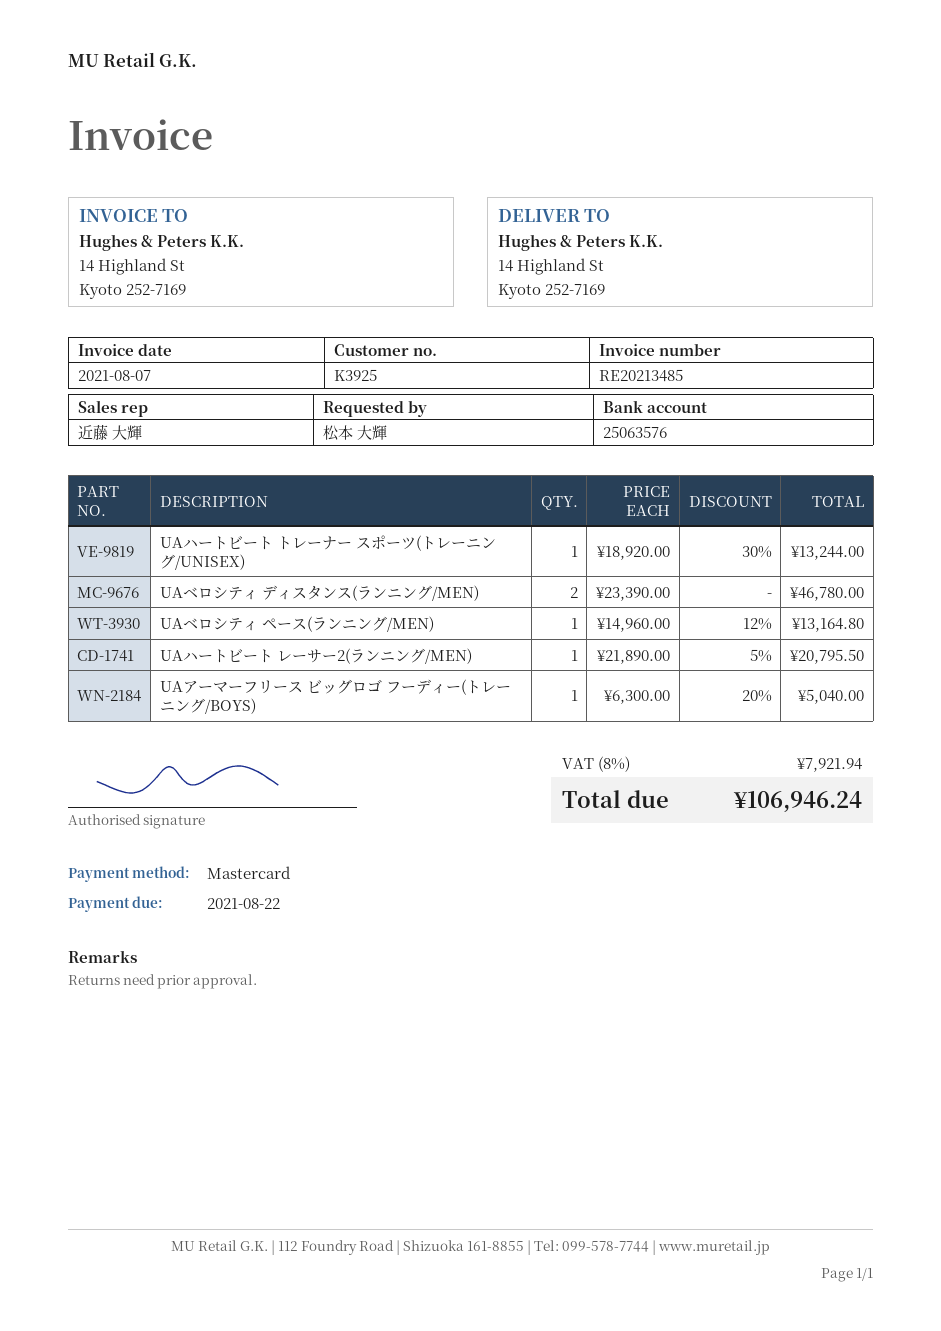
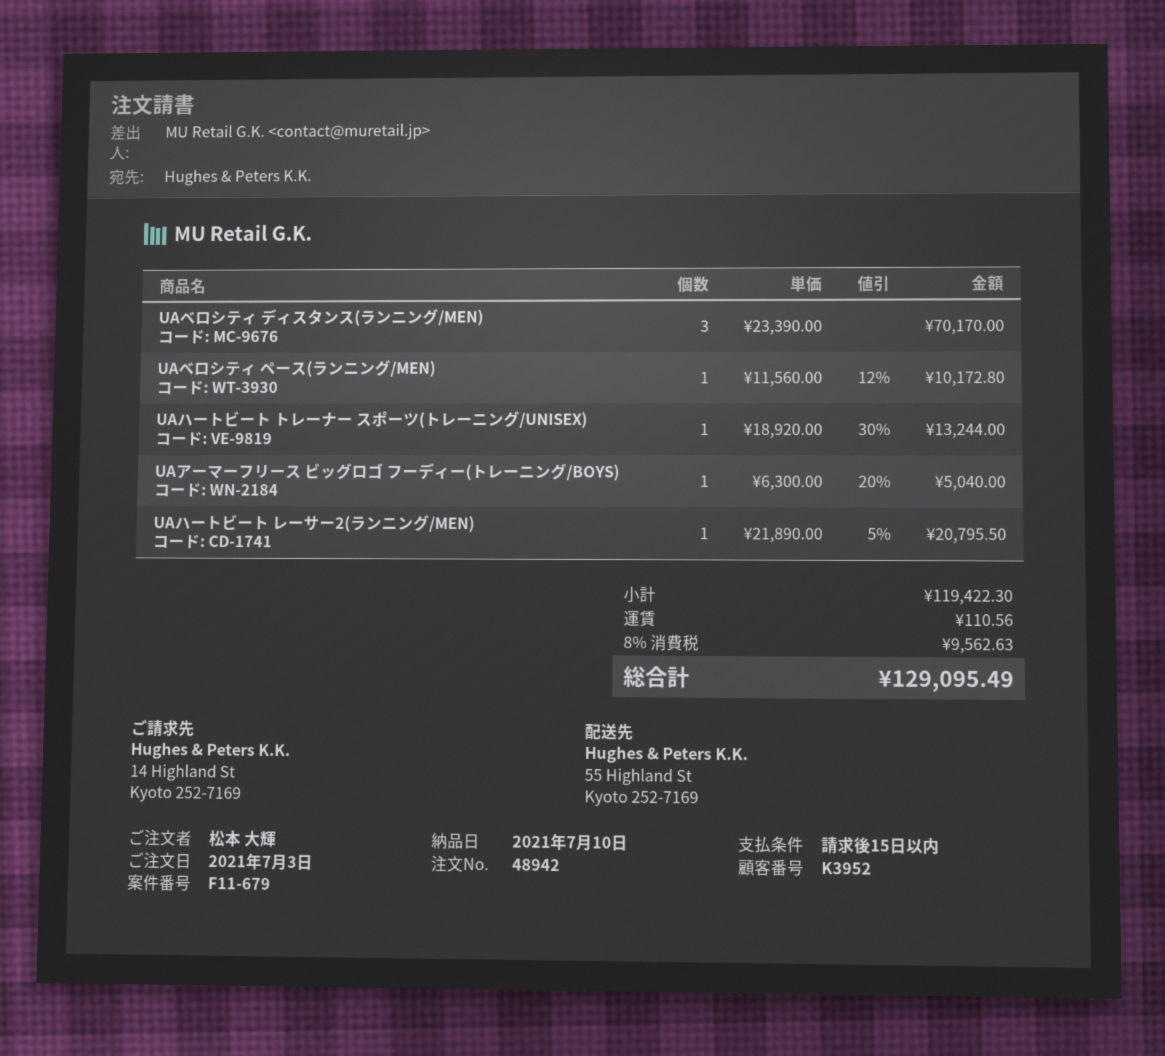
customer number: K3925 -> K3952
ship to: 14 Highland St, Kyoto 252-7169 -> 55 Highland St, Kyoto 252-7169
UAベロシティ ディスタンス(ランニング/MEN): 2 x 23390.00 = 46780.00 -> 3 x 23390.00 = 70170.00
UAベロシティ ペース(ランニング/MEN): 1 x 14960.00 - 12% = 13164.80 -> 1 x 11560.00 - 12% = 10172.80
shipping: none -> 110.56
tax: 8% = 7921.94 -> 8% = 9562.63
total: 106946.24 -> 129095.49

